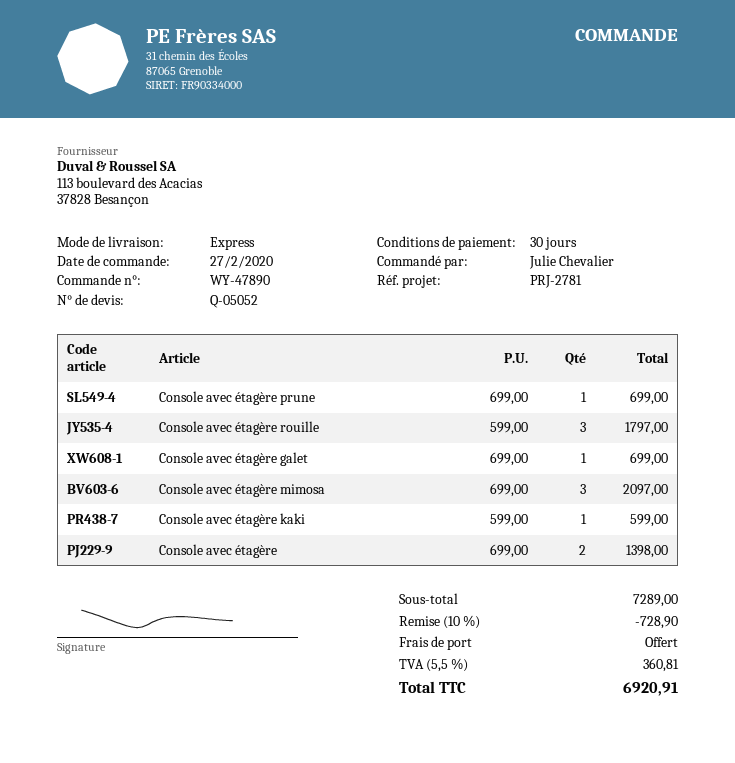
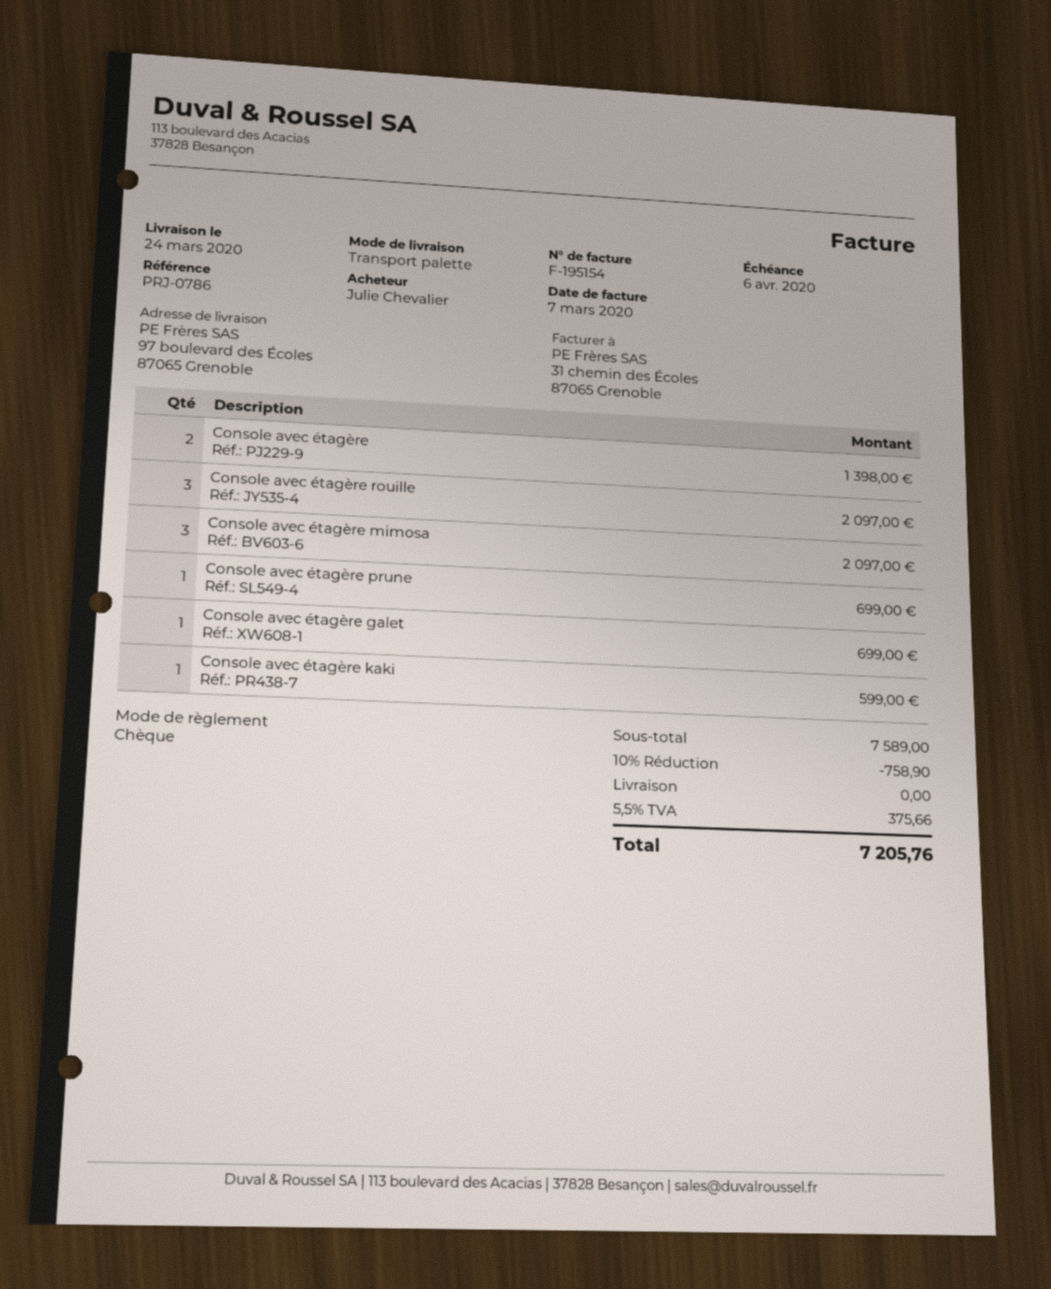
reference: PRJ-2781 -> PRJ-0786
shipping method: express -> pallet freight
Console avec étagère rouille: 3 for 1797.00 -> 3 for 2097.00
subtotal: 7289.00 -> 7589.00
discount: 10% = 728.90 -> 10% = 758.90
tax: 5.5% = 360.81 -> 5.5% = 375.66
total: 6920.91 -> 7205.76

